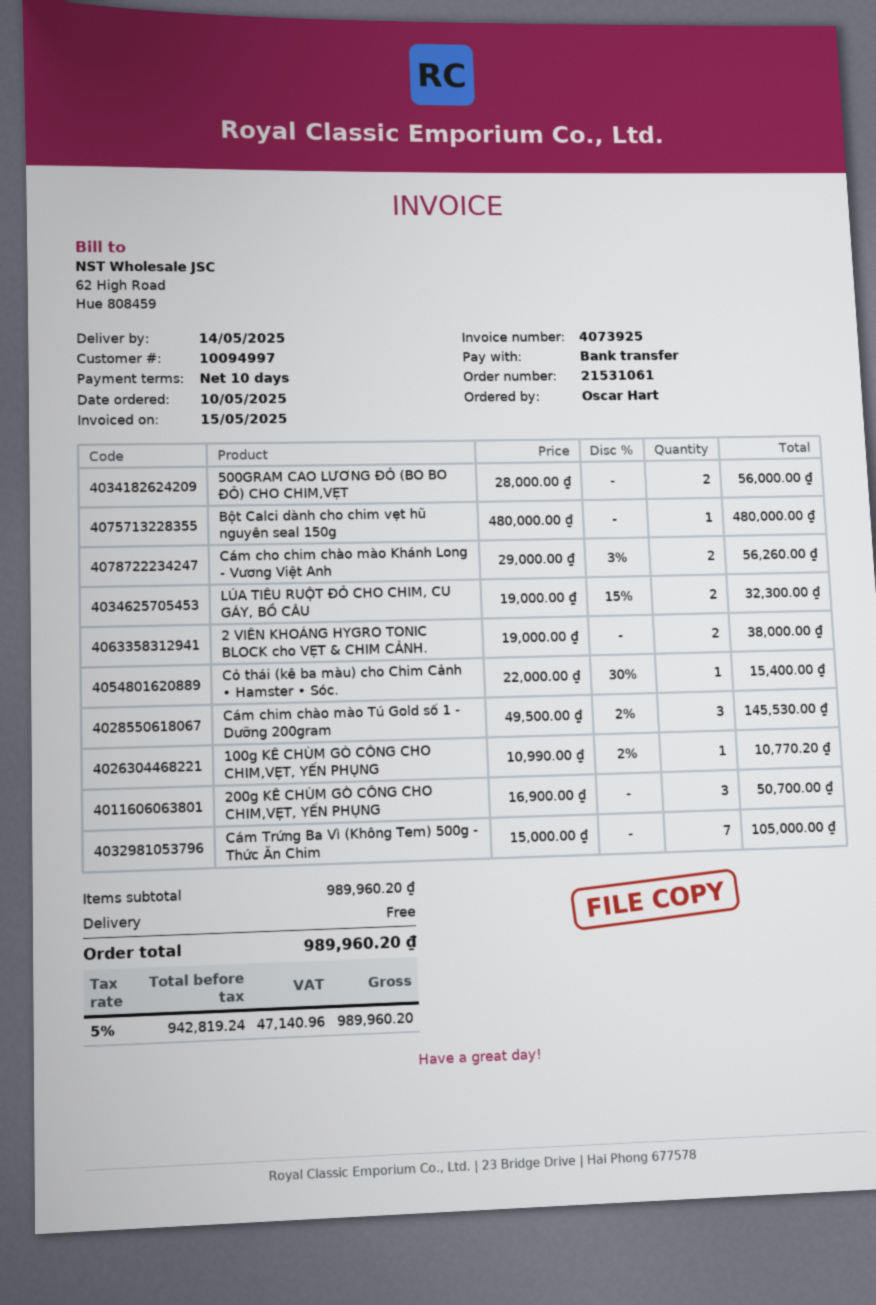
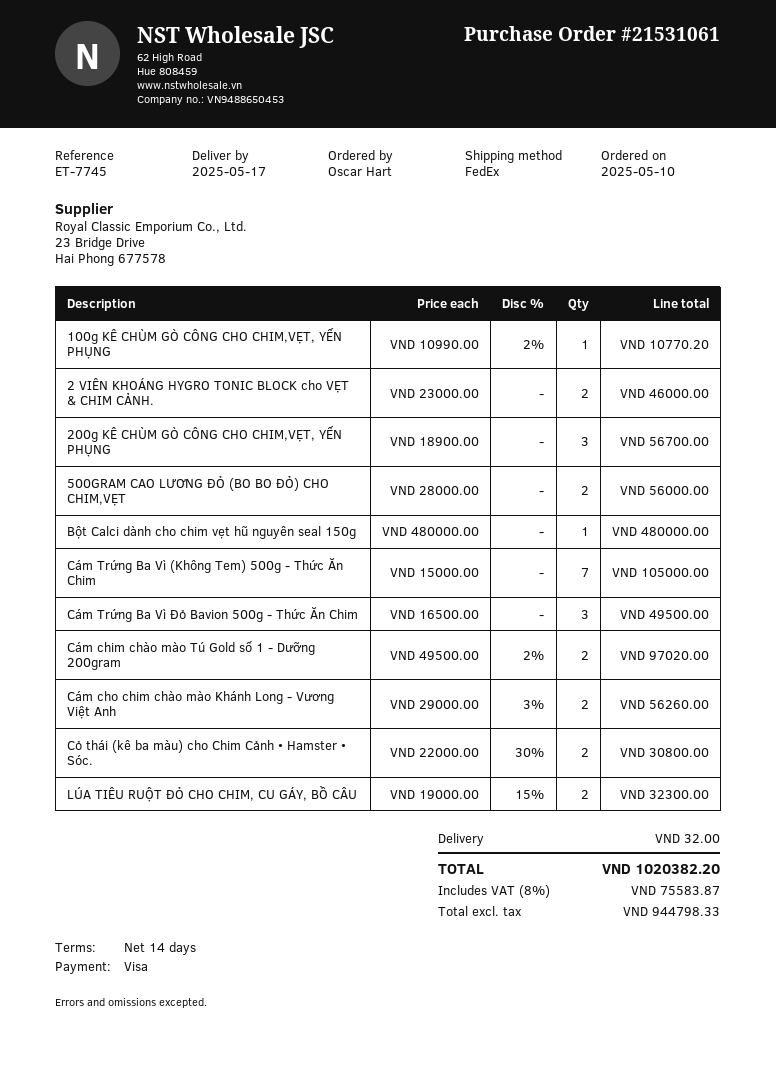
delivery date: 2025-05-14 -> 2025-05-17
payment terms: 10 days -> 14 days
payment method: bank transfer -> Visa
2 VIÊN KHOÁNG HYGRO TONIC BLOCK cho VẸT & CHIM CẢNH.: 2 x 19000.00 = 38000.00 -> 2 x 23000.00 = 46000.00
Cỏ thái (kê ba màu) cho Chim Cảnh • Hamster • Sóc.: 1 x 22000.00 - 30% = 15400.00 -> 2 x 22000.00 - 30% = 30800.00
Cám chim chào mào Tú Gold số 1 - Dưỡng 200gram: 3 x 49500.00 - 2% = 145530.00 -> 2 x 49500.00 - 2% = 97020.00
200g KÊ CHÙM GÒ CÔNG CHO CHIM,VẸT, YẾN PHỤNG: 3 x 16900.00 = 50700.00 -> 3 x 18900.00 = 56700.00
Cám Trứng Ba Vì Đỏ Bavion 500g - Thức Ăn Chim: none -> 3 x 16500.00 = 49500.00
shipping: 0.00 -> 32.00
net: 942819.24 -> 944798.33
tax: 5% = 47140.96 -> 8% = 75583.87
total: 989960.20 -> 1020382.20

